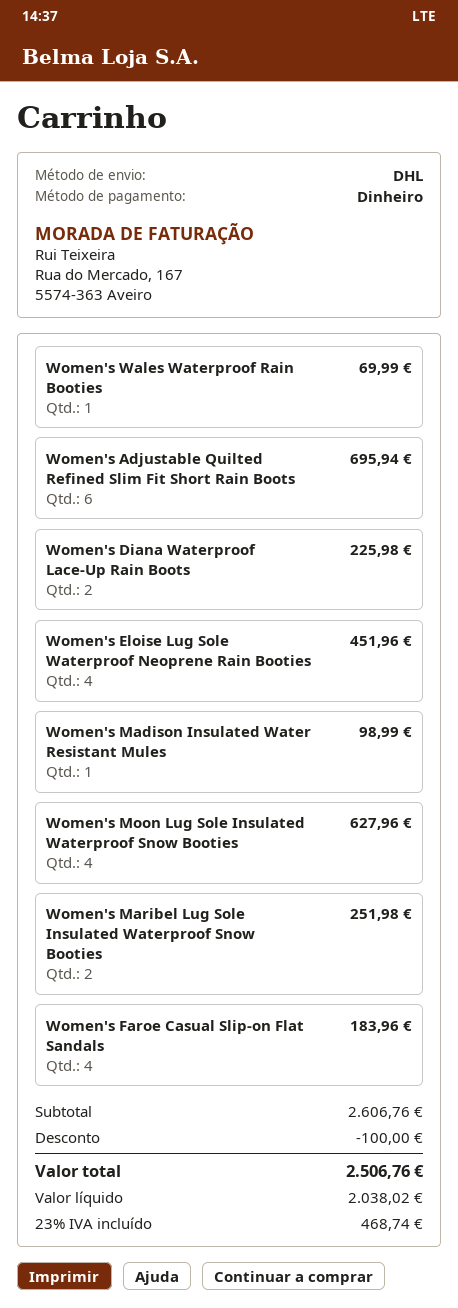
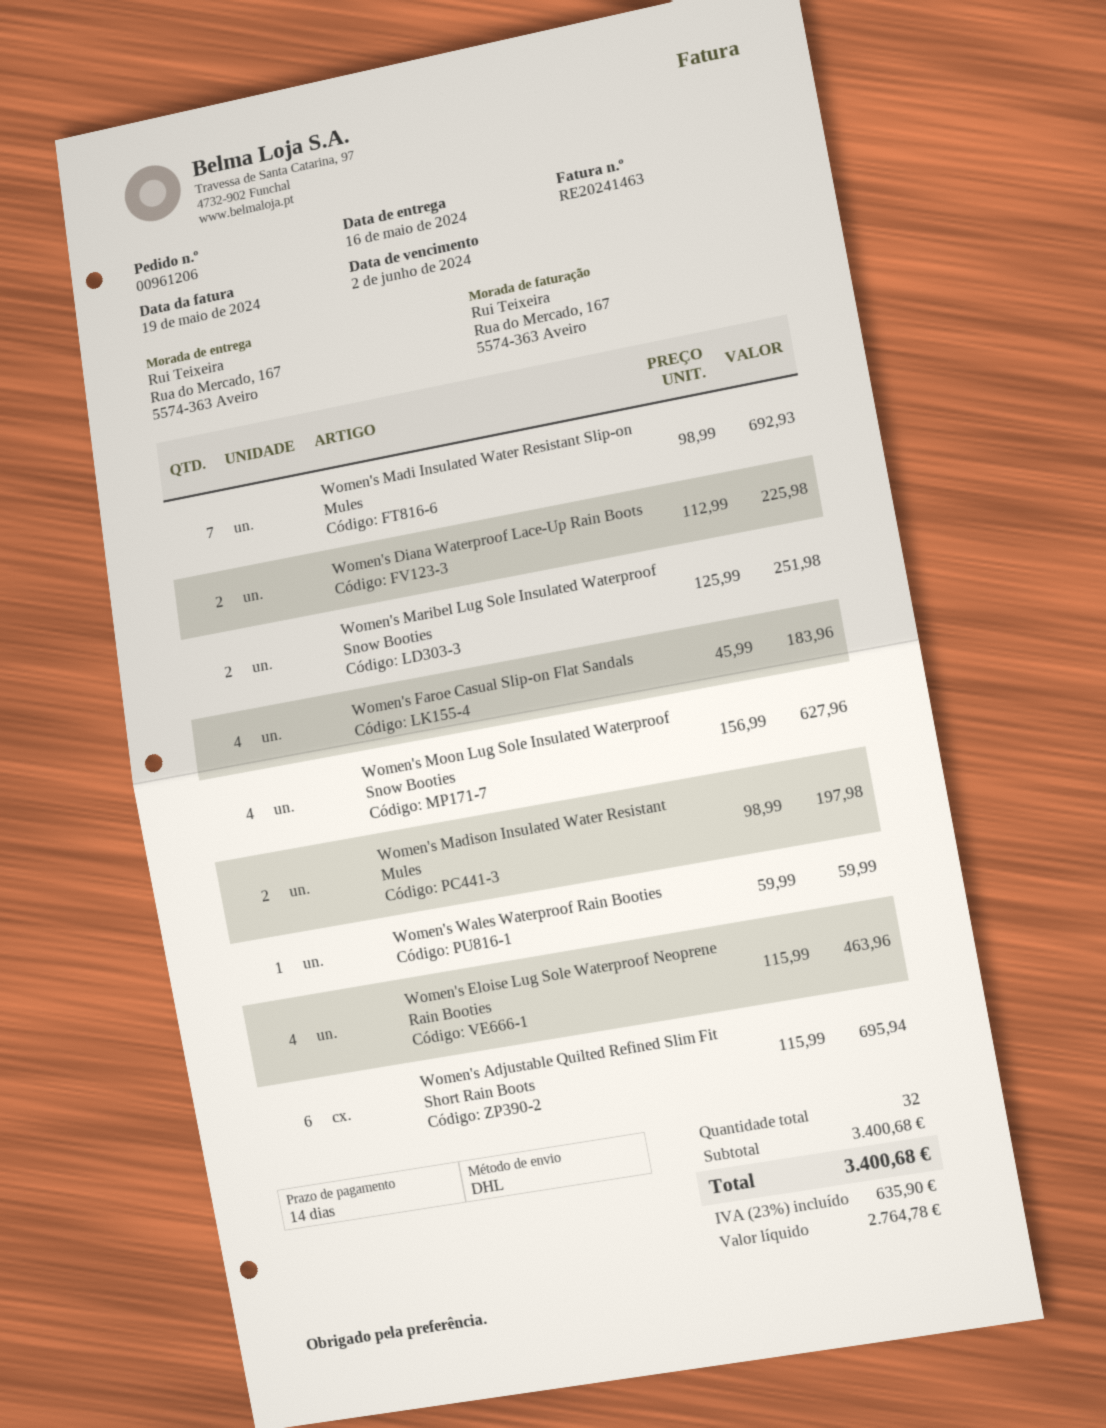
Women's Wales Waterproof Rain Booties: 1 for 69.99 -> 1 for 59.99
Women's Eloise Lug Sole Waterproof Neoprene Rain Booties: 4 for 451.96 -> 4 for 463.96
Women's Madison Insulated Water Resistant Mules: 1 for 98.99 -> 2 for 197.98
Women's Madi Insulated Water Resistant Slip-on Mules: none -> 7 for 692.93
subtotal: 2606.76 -> 3400.68
discount: 100.00 -> none
net: 2038.02 -> 2764.78
tax: 23% = 468.74 -> 23% = 635.90
total: 2506.76 -> 3400.68

